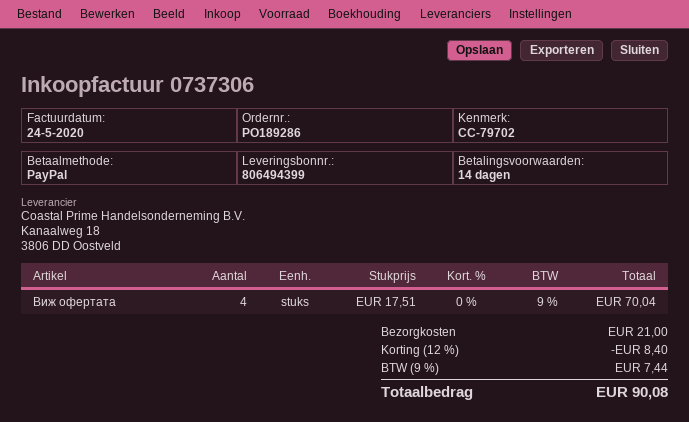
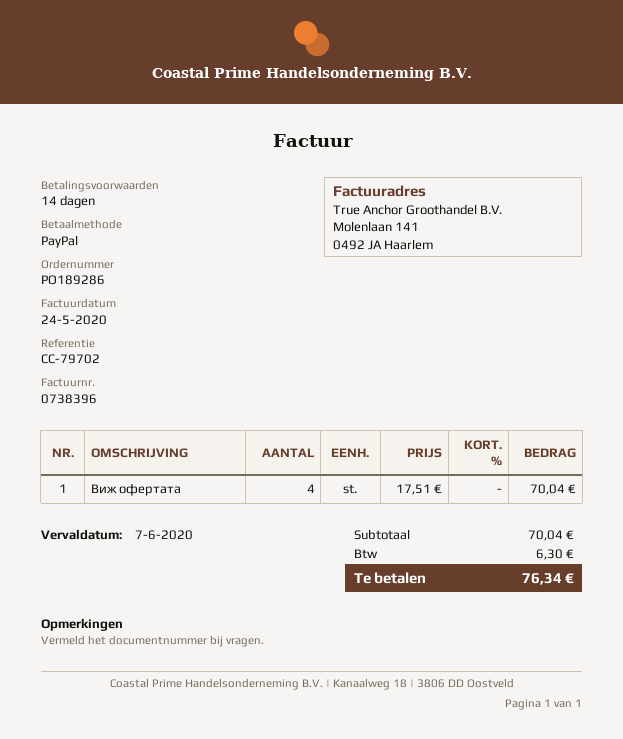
invoice number: 0737306 -> 0738396
discount: 12% = 8.40 -> none
shipping: 21.00 -> none
tax: 7.44 -> 6.30
total: 90.08 -> 76.34

